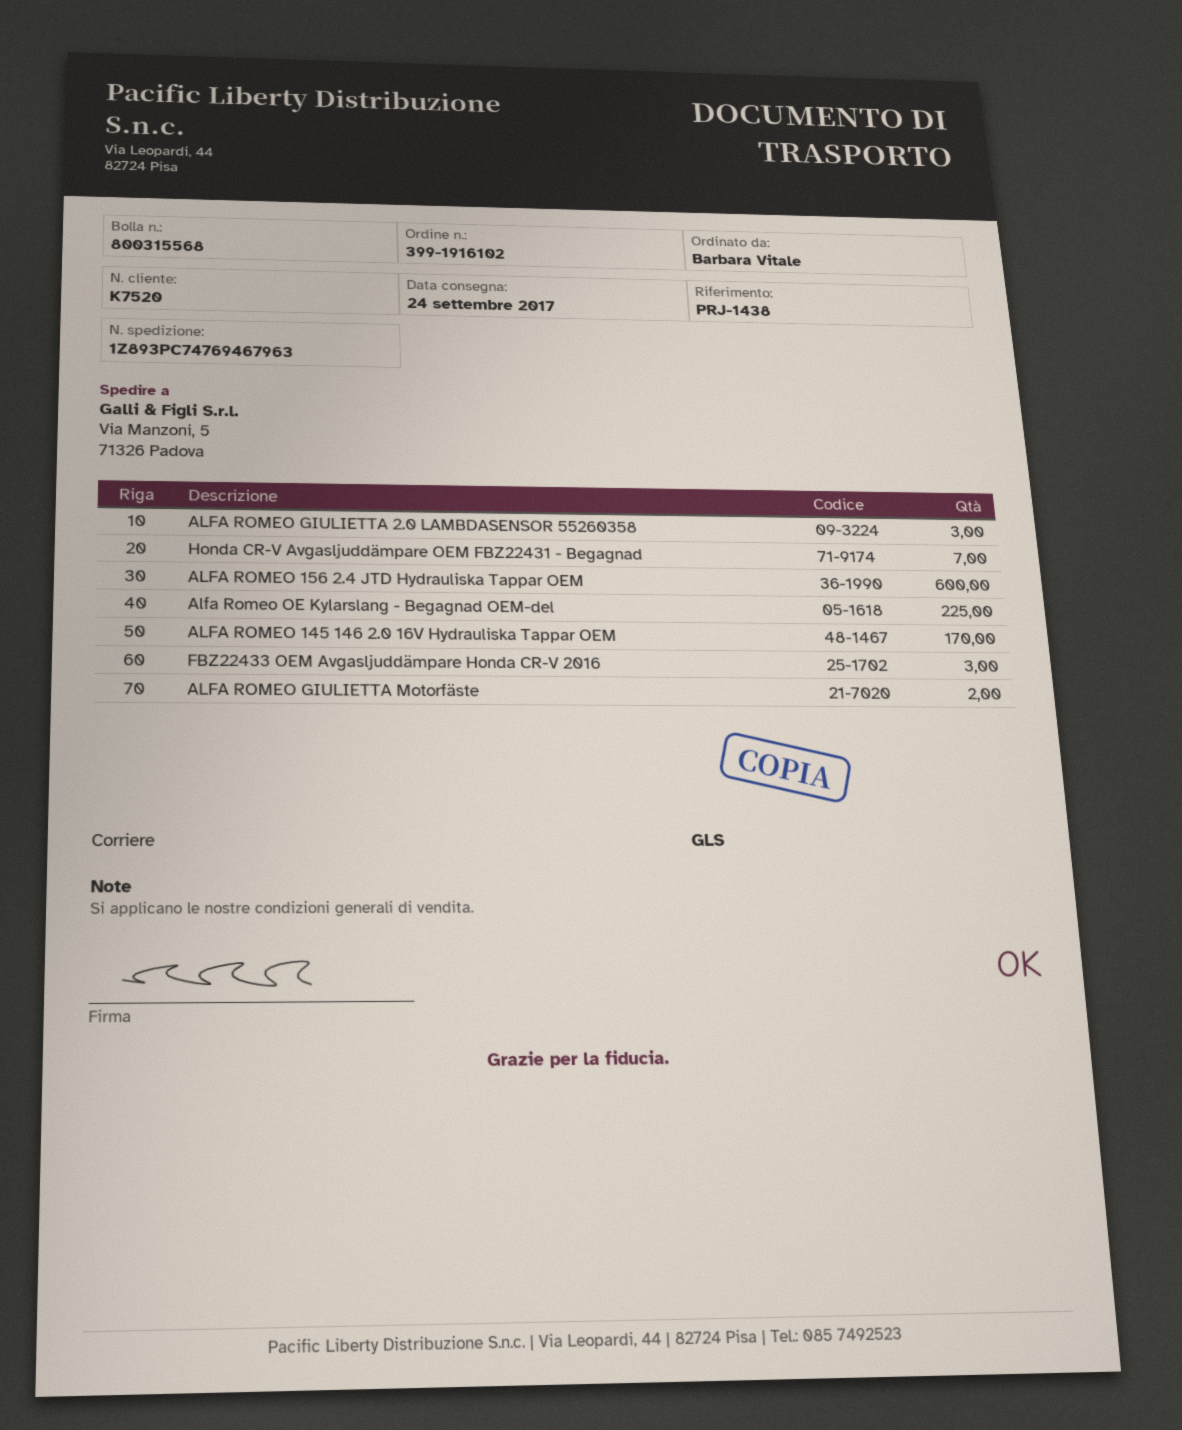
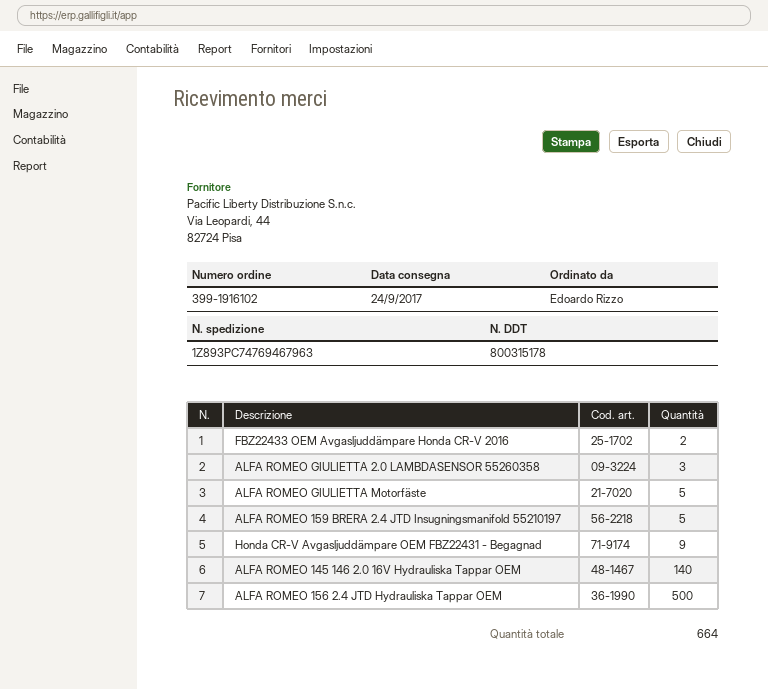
delivery note number: 800315568 -> 800315178
ordered by: Barbara Vitale -> Edoardo Rizzo
Honda CR-V Avgasljuddämpare OEM FBZ22431 - Begagnad: 7 -> 9
ALFA ROMEO 156 2.4 JTD Hydrauliska Tappar OEM: 600 -> 500
Alfa Romeo OE Kylarslang - Begagnad OEM-del: 225 -> none
ALFA ROMEO 145 146 2.0 16V Hydrauliska Tappar OEM: 170 -> 140
FBZ22433 OEM Avgasljuddämpare Honda CR-V 2016: 3 -> 2
ALFA ROMEO GIULIETTA Motorfäste: 2 -> 5
ALFA ROMEO 159 BRERA 2.4 JTD Insugningsmanifold 55210197: none -> 5

